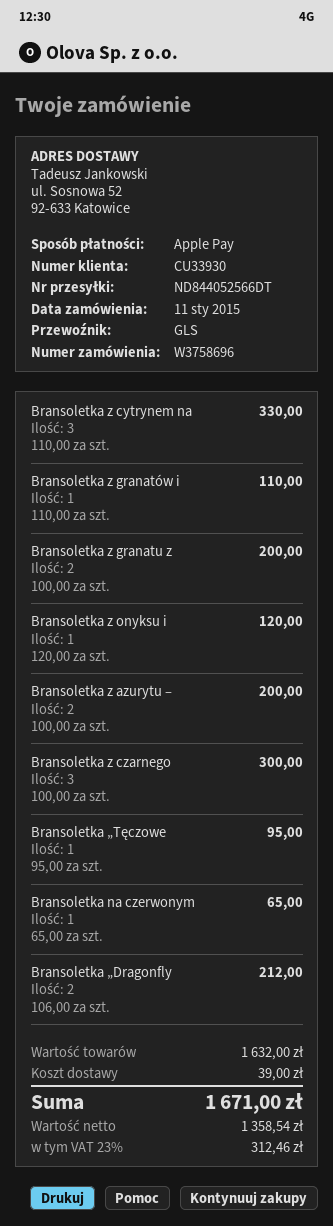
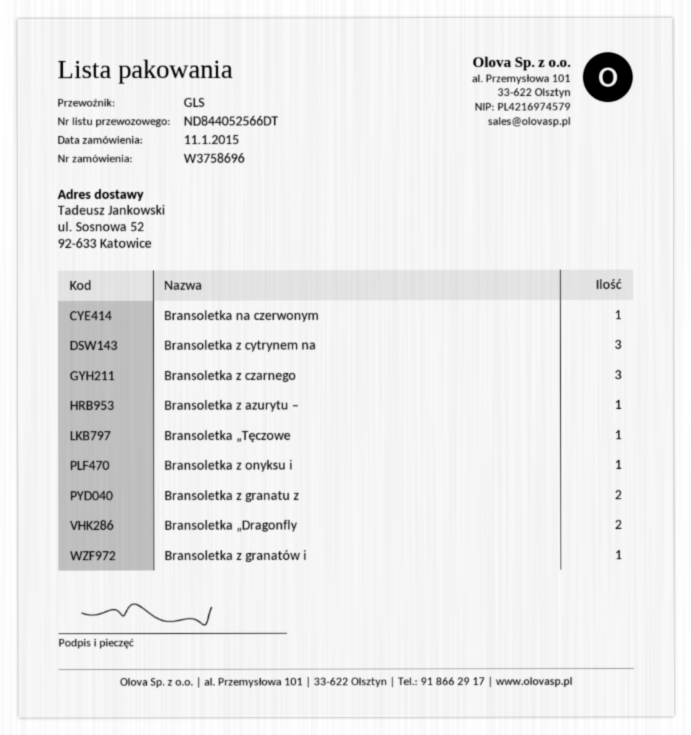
Bransoletka z azurytu –: 2 -> 1

